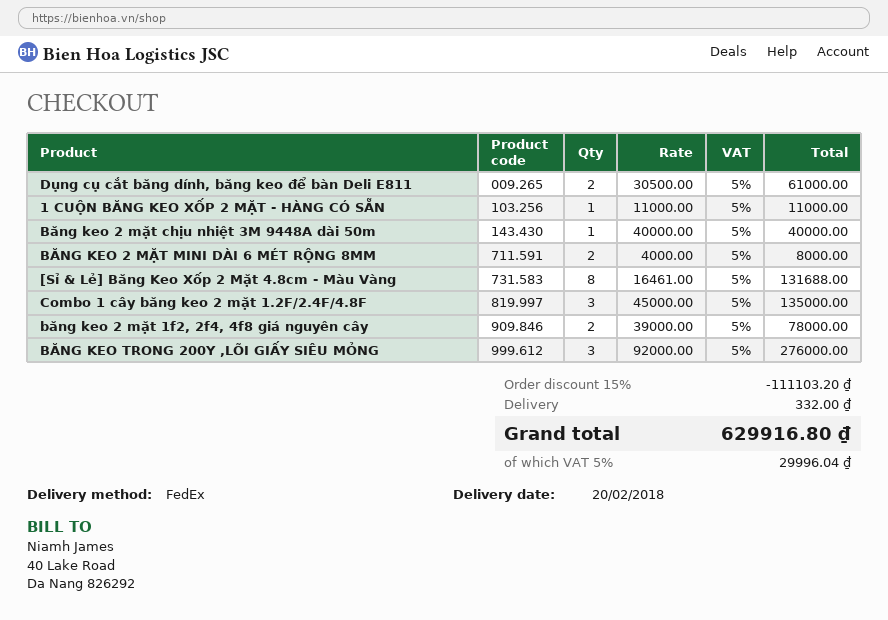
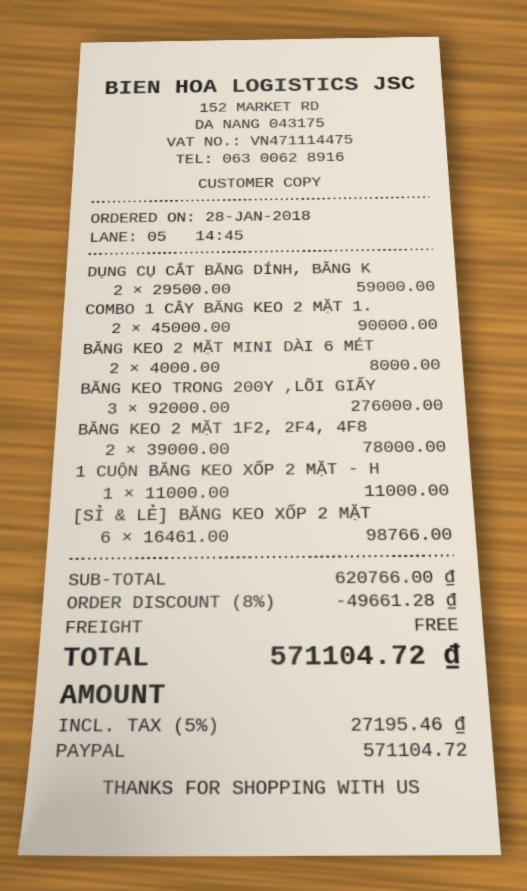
Dụng cụ cắt băng dính, băng keo để bàn Deli E811: 2 x 30500.00 = 61000.00 -> 2 x 29500.00 = 59000.00
Băng keo 2 mặt chịu nhiệt 3M 9448A dài 50m: 1 x 40000.00 = 40000.00 -> none
[Sỉ & Lẻ] Băng Keo Xốp 2 Mặt 4.8cm - Màu Vàng: 8 x 16461.00 = 131688.00 -> 6 x 16461.00 = 98766.00
Combo 1 cây băng keo 2 mặt 1.2F/2.4F/4.8F: 3 x 45000.00 = 135000.00 -> 2 x 45000.00 = 90000.00
discount: 15% = 111103.20 -> 8% = 49661.28
shipping: 332.00 -> 0.00
tax: 5% = 29996.04 -> 5% = 27195.46
total: 629916.80 -> 571104.72

